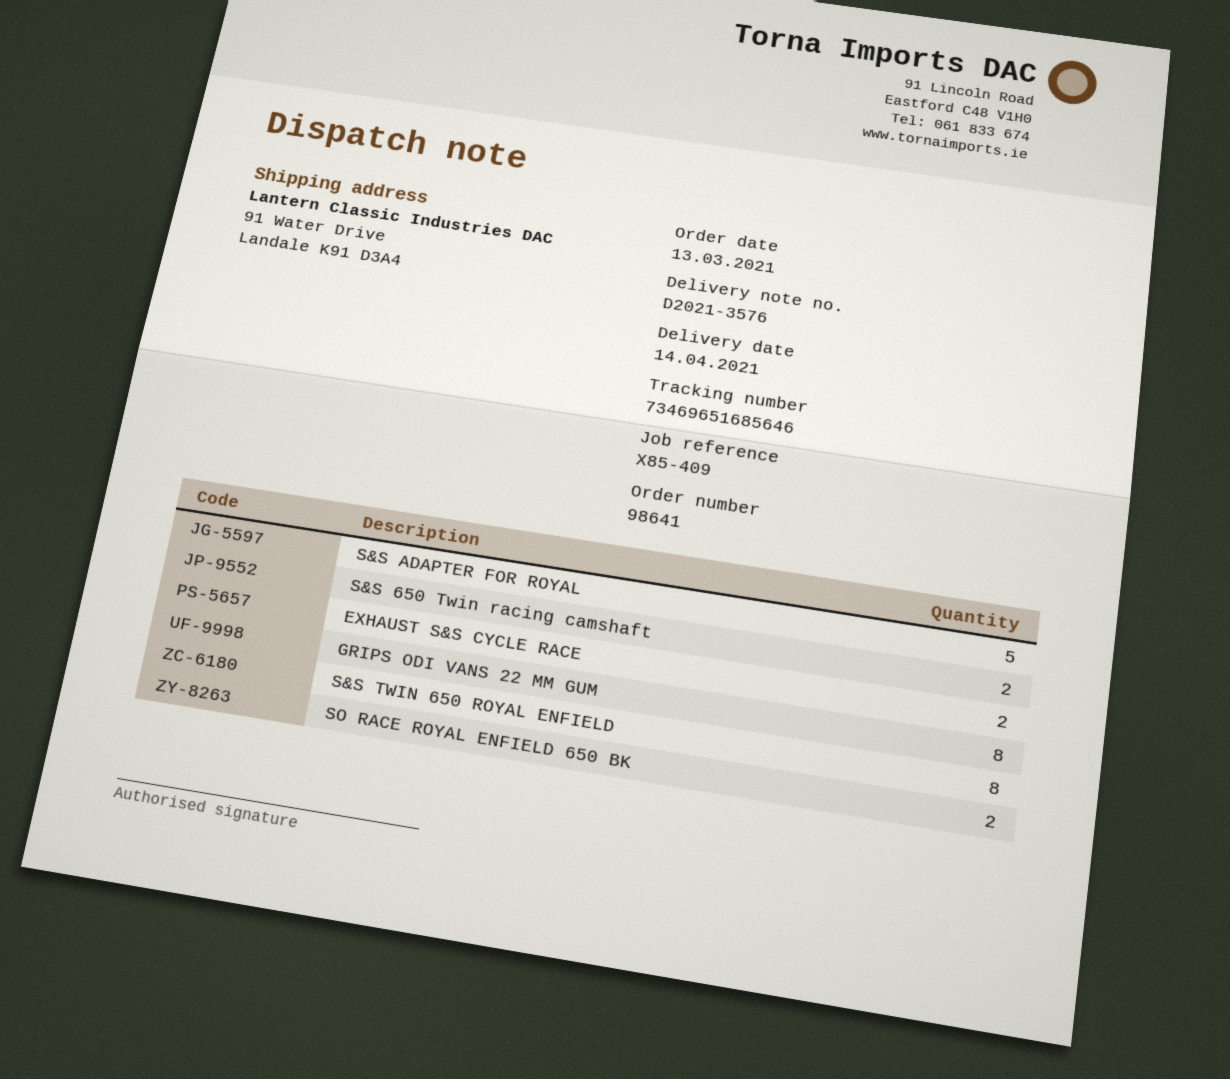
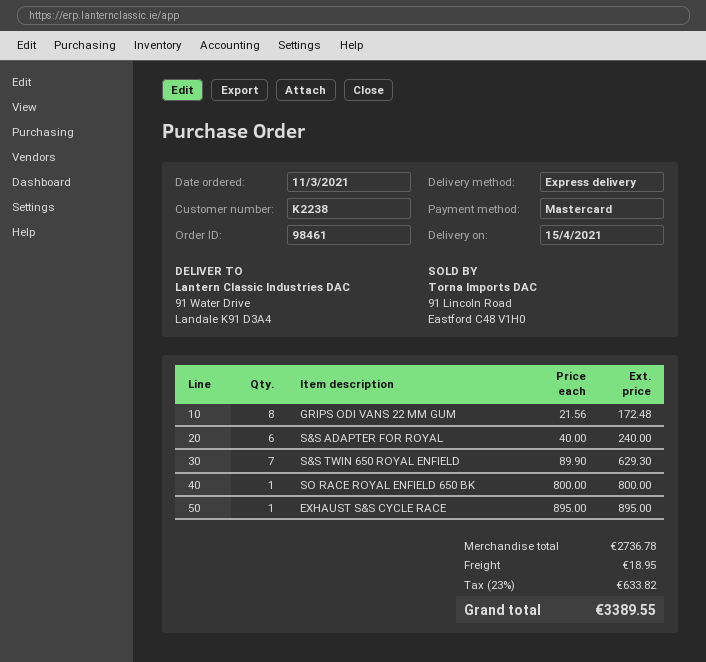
order number: 98641 -> 98461
order date: 2021-03-13 -> 2021-03-11
delivery date: 2021-04-14 -> 2021-04-15
S&S ADAPTER FOR ROYAL: 5 -> 6
S&S 650 Twin racing camshaft: 2 -> none
EXHAUST S&S CYCLE RACE: 2 -> 1
S&S TWIN 650 ROYAL ENFIELD: 8 -> 7
SO RACE ROYAL ENFIELD 650 BK: 2 -> 1

